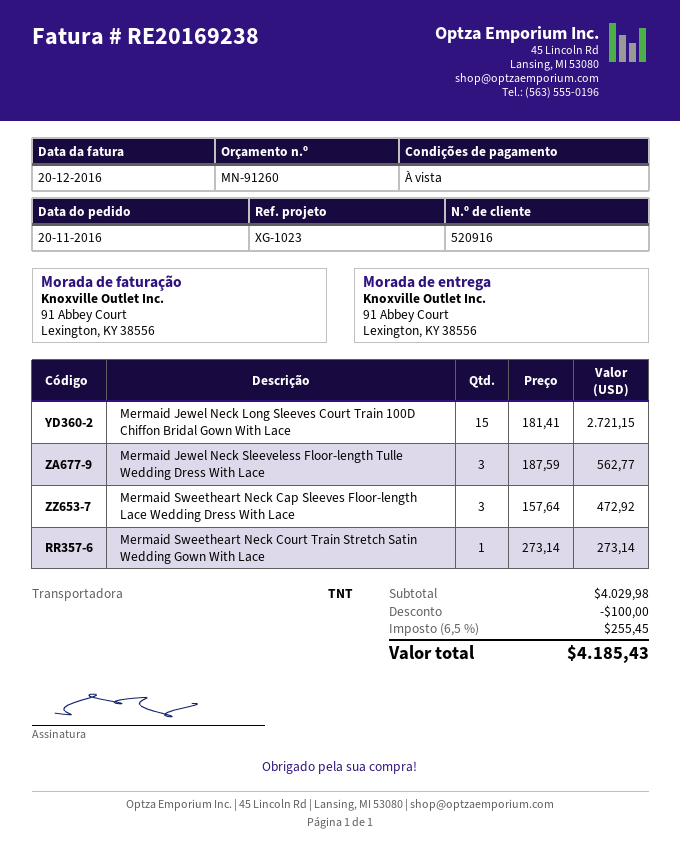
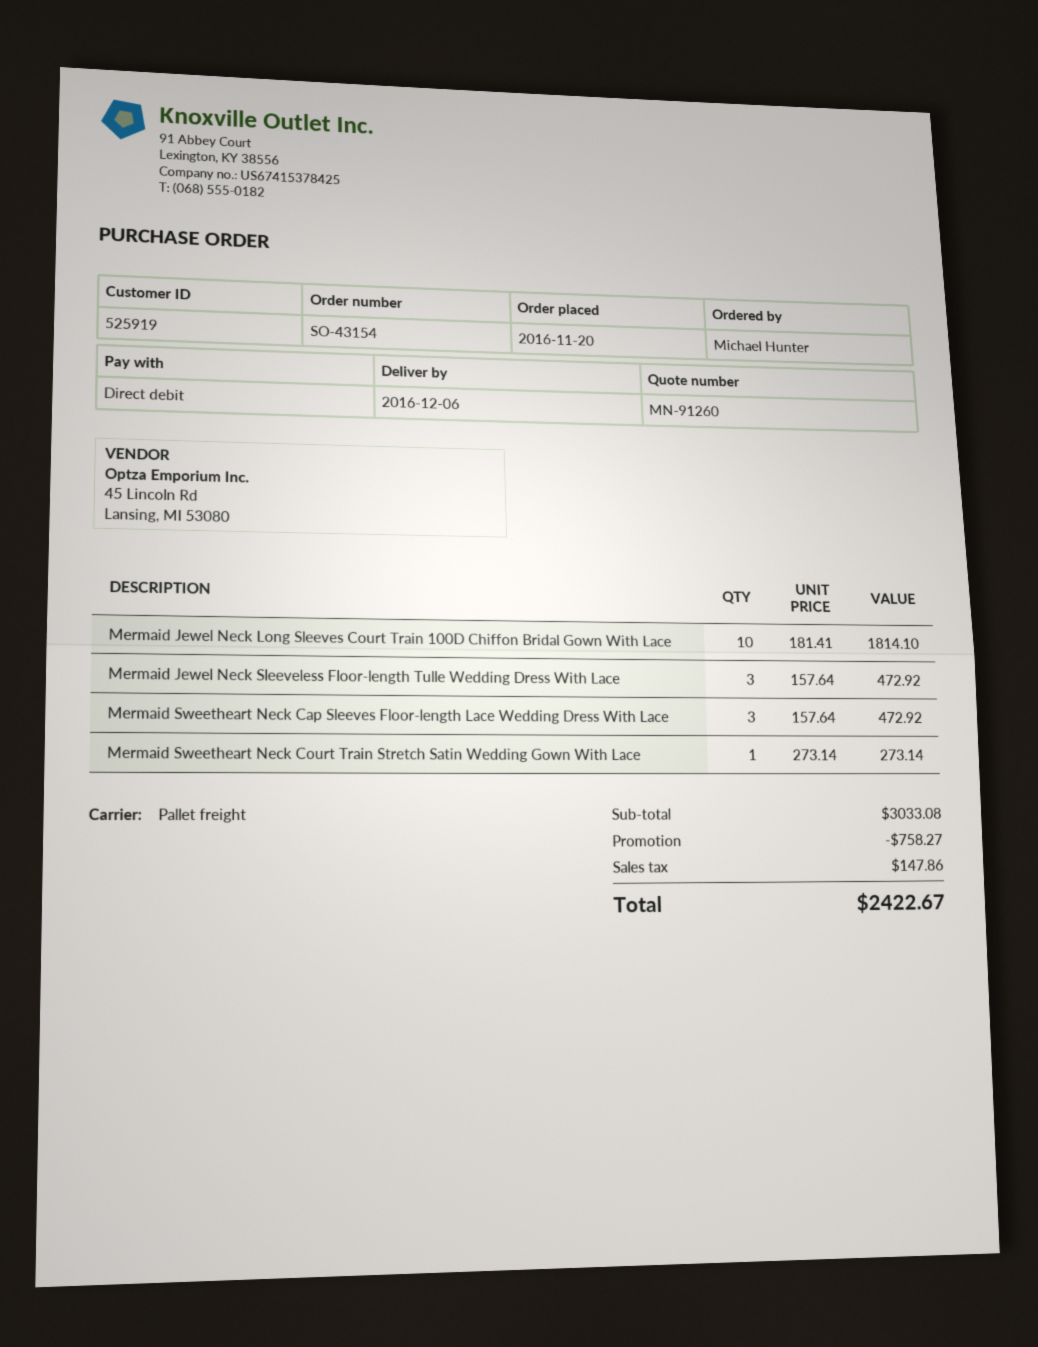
customer number: 520916 -> 525919
shipping method: TNT -> pallet freight
Mermaid Jewel Neck Long Sleeves Court Train 100D Chiffon Bridal Gown With Lace: 15 x 181.41 = 2721.15 -> 10 x 181.41 = 1814.10
Mermaid Jewel Neck Sleeveless Floor-length Tulle Wedding Dress With Lace: 3 x 187.59 = 562.77 -> 3 x 157.64 = 472.92
subtotal: 4029.98 -> 3033.08
discount: 100.00 -> 758.27
tax: 255.45 -> 147.86
total: 4185.43 -> 2422.67

